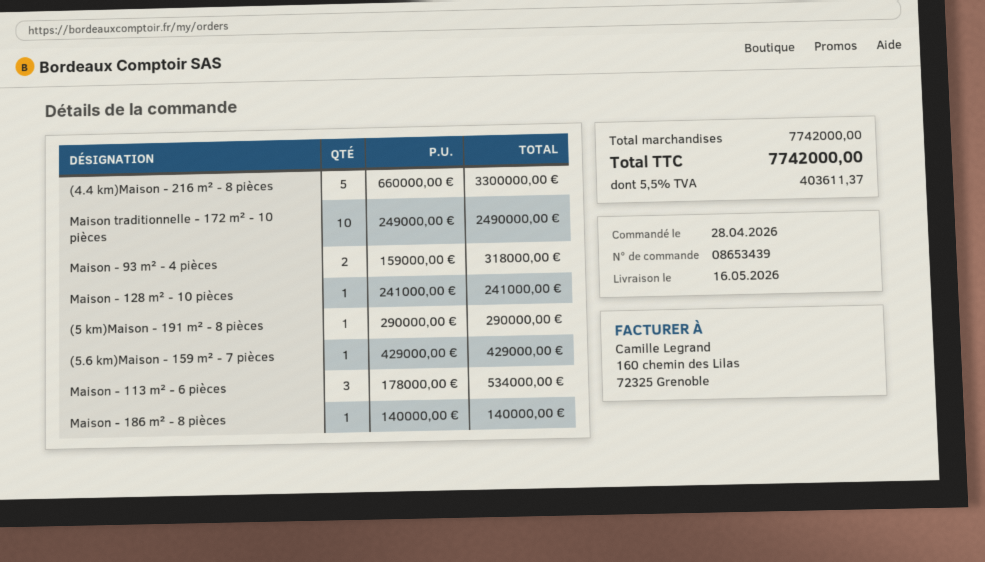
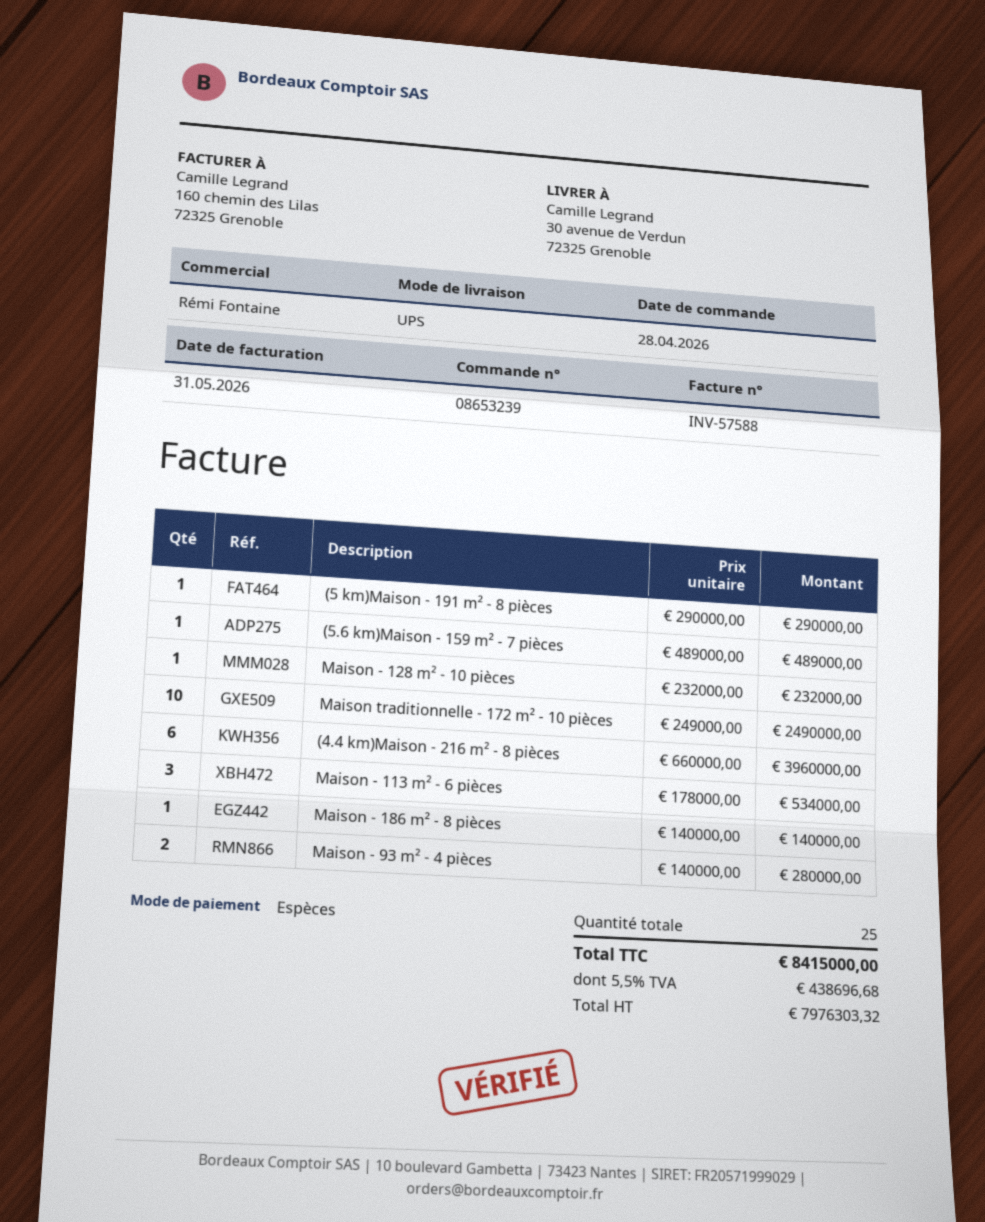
order number: 08653439 -> 08653239
(4.4 km)Maison - 216 m² - 8 pièces: 5 x 660000.00 = 3300000.00 -> 6 x 660000.00 = 3960000.00
Maison - 93 m² - 4 pièces: 2 x 159000.00 = 318000.00 -> 2 x 140000.00 = 280000.00
Maison - 128 m² - 10 pièces: 1 x 241000.00 = 241000.00 -> 1 x 232000.00 = 232000.00
(5.6 km)Maison - 159 m² - 7 pièces: 1 x 429000.00 = 429000.00 -> 1 x 489000.00 = 489000.00
tax: 5.5% = 403611.37 -> 5.5% = 438696.68
total: 7742000.00 -> 8415000.00

